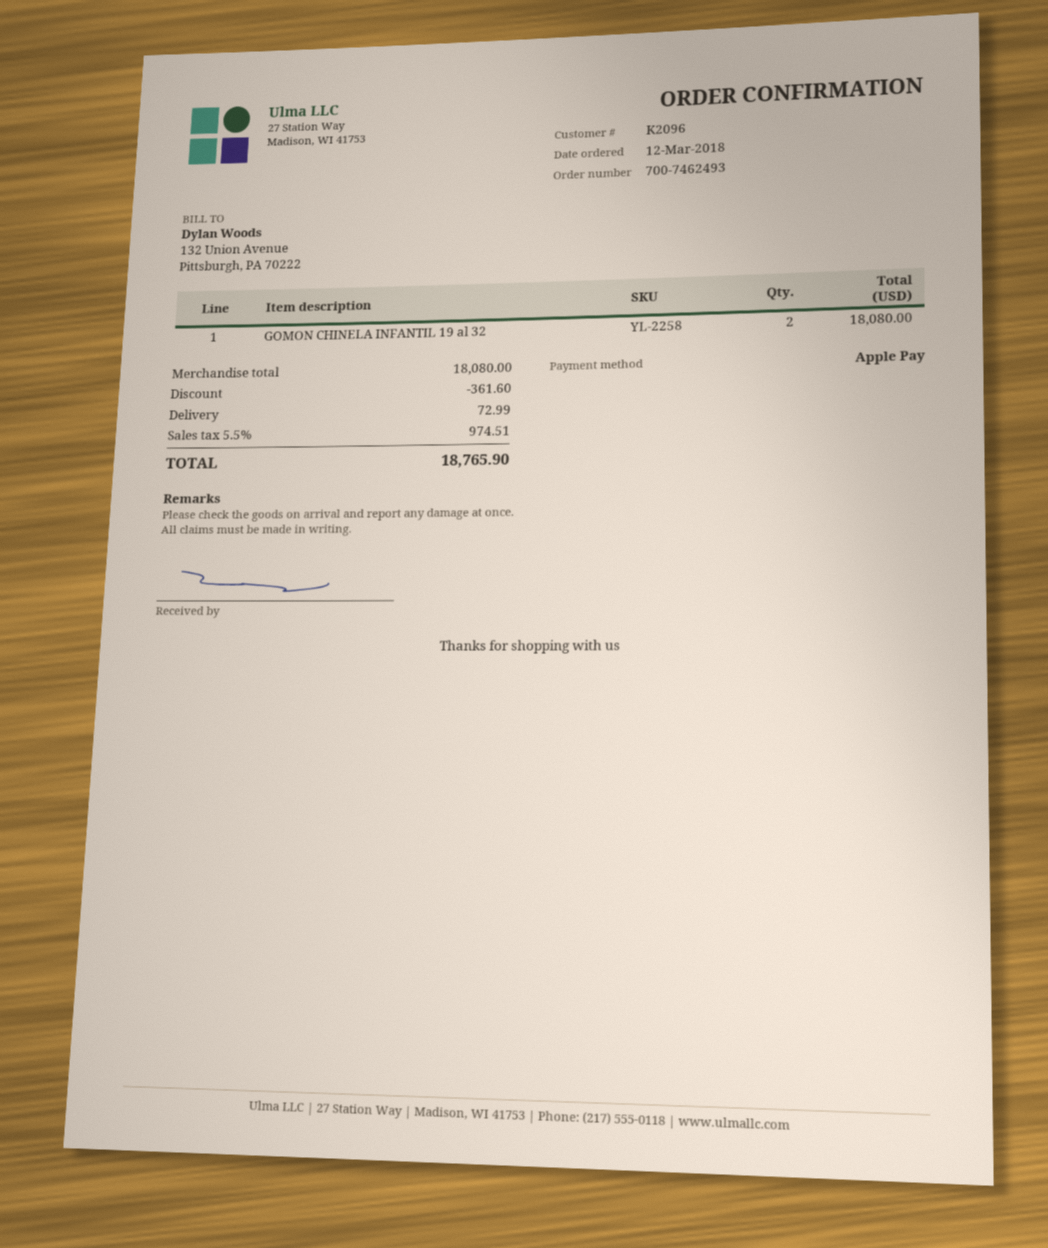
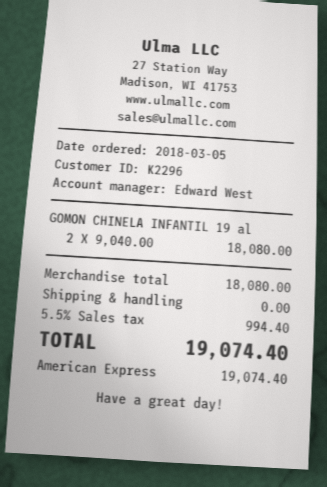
order date: 2018-03-12 -> 2018-03-05
customer number: K2096 -> K2296
payment method: Apple Pay -> American Express
discount: 361.60 -> none
shipping: 72.99 -> 0.00
tax: 5.5% = 974.51 -> 5.5% = 994.40
total: 18765.90 -> 19074.40

